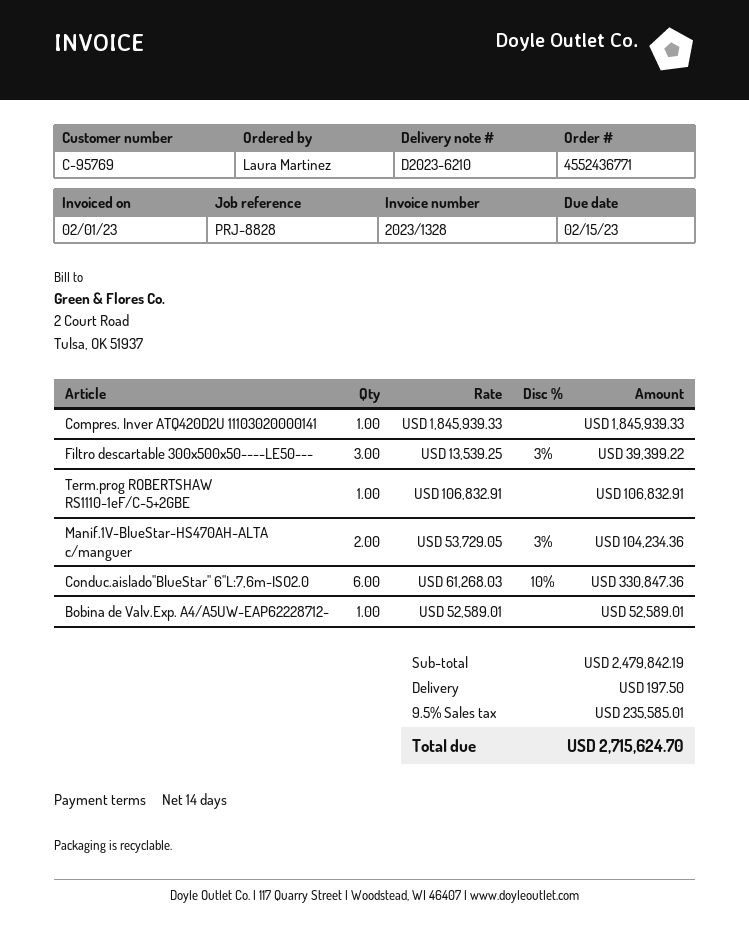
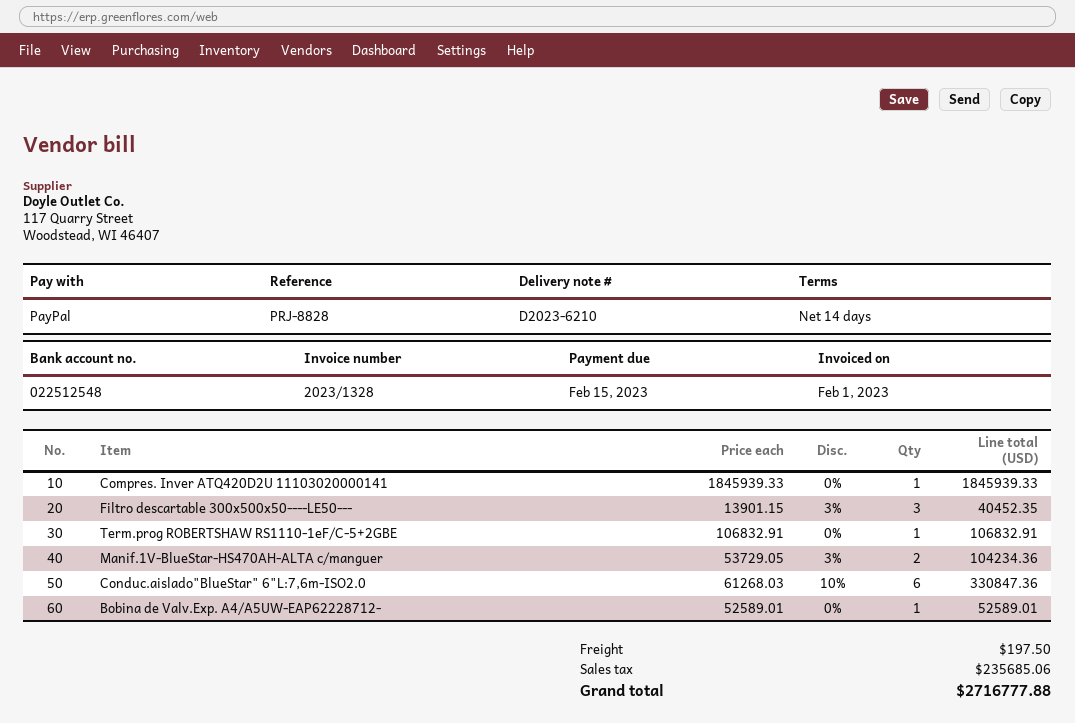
Filtro descartable 300x500x50----LE50---: 3 x 13539.25 - 3% = 39399.22 -> 3 x 13901.15 - 3% = 40452.35
tax: 235585.01 -> 235685.06
total: 2715624.70 -> 2716777.88

